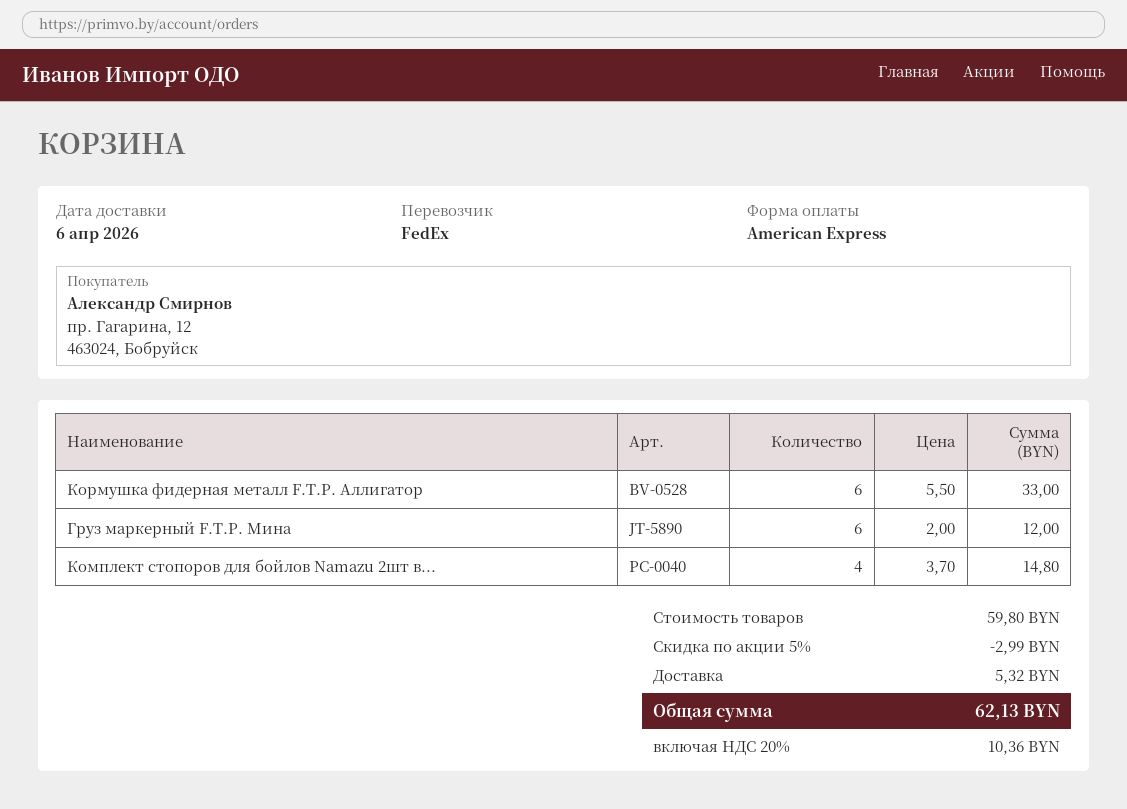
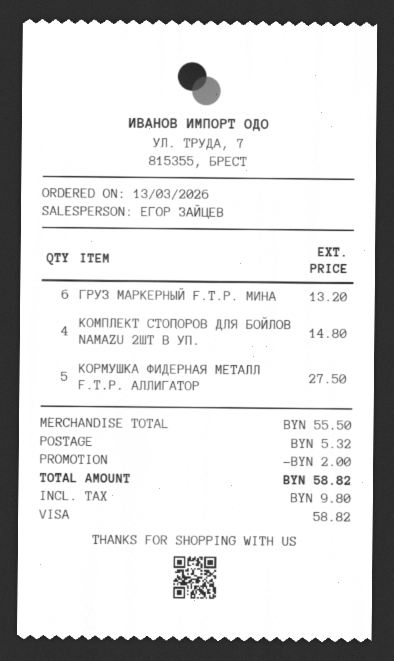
payment method: American Express -> Visa
Кормушка фидерная металл F.T.P. Аллигатор: 6 for 33.00 -> 5 for 27.50
Груз маркерный F.T.P. Мина: 6 for 12.00 -> 6 for 13.20
subtotal: 59.80 -> 55.50
discount: 2.99 -> 2.00
tax: 10.36 -> 9.80
total: 62.13 -> 58.82

